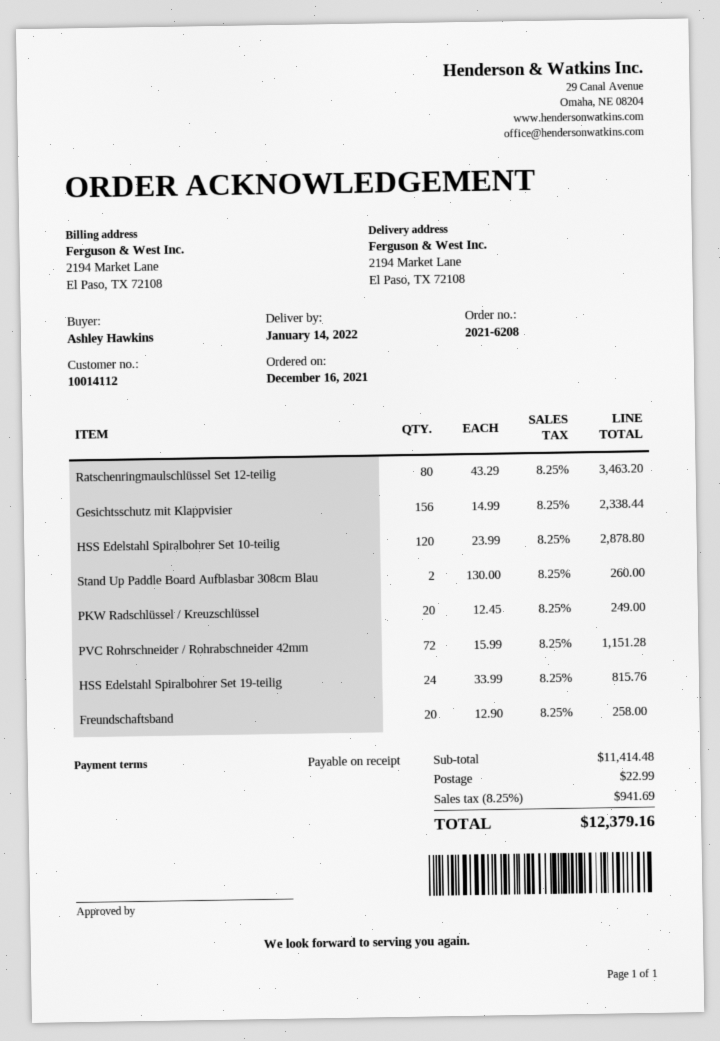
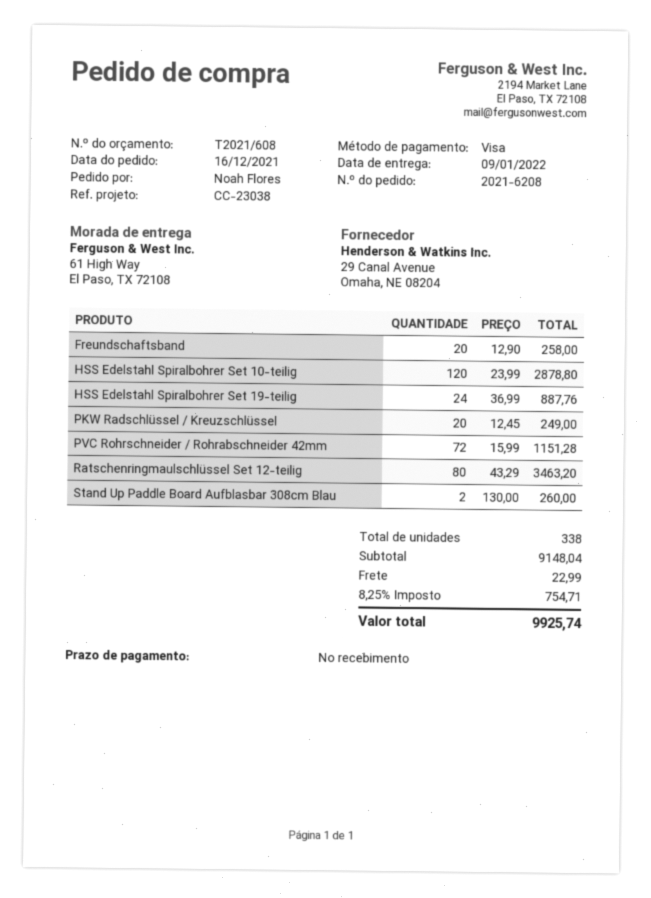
delivery date: 2022-01-14 -> 2022-01-09
ordered by: Ashley Hawkins -> Noah Flores
ship to: 2194 Market Lane, El Paso, TX 72108 -> 61 High Way, El Paso, TX 72108
Gesichtsschutz mit Klappvisier: 156 x 14.99 = 2338.44 -> none
HSS Edelstahl Spiralbohrer Set 19-teilig: 24 x 33.99 = 815.76 -> 24 x 36.99 = 887.76
subtotal: 11414.48 -> 9148.04
tax: 8.25% = 941.69 -> 8.25% = 754.71
total: 12379.16 -> 9925.74

